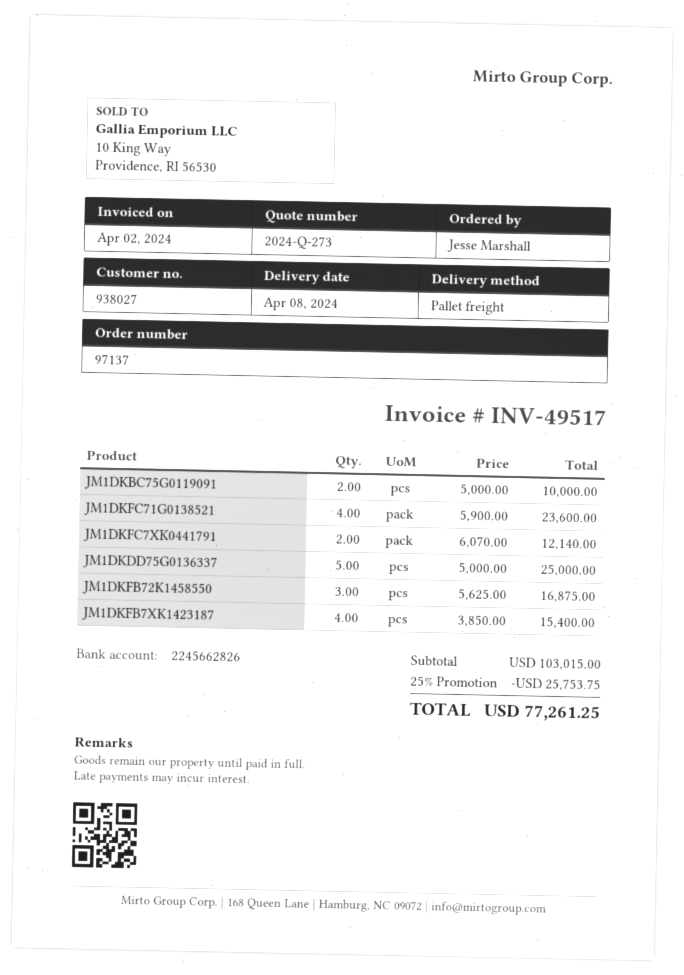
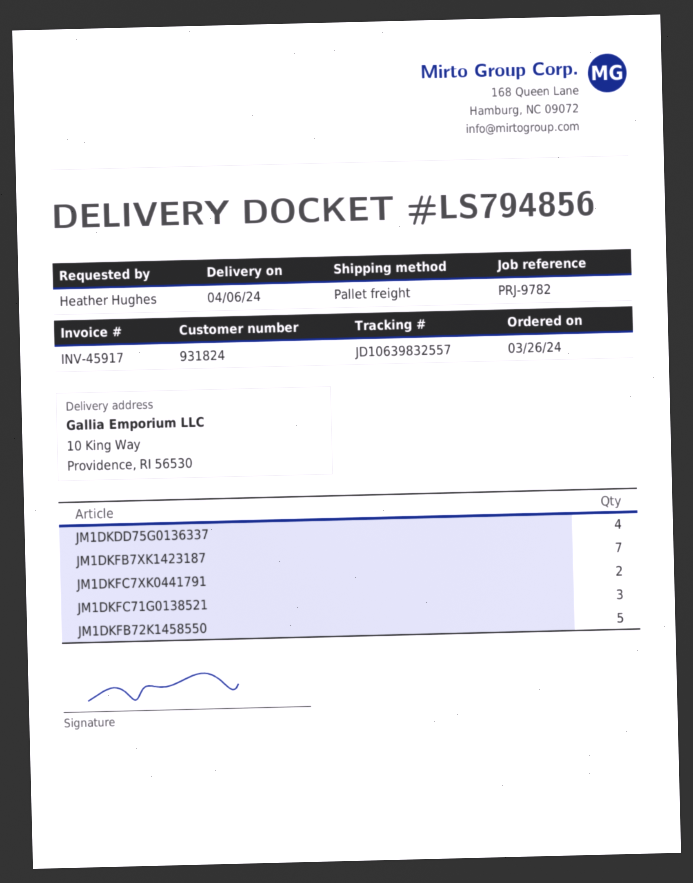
delivery date: 2024-04-08 -> 2024-04-06
invoice number: INV-49517 -> INV-45917
customer number: 938027 -> 931824
ordered by: Jesse Marshall -> Heather Hughes
JM1DKBC75G0119091: 2 -> none
JM1DKFC71G0138521: 4 -> 3
JM1DKDD75G0136337: 5 -> 4
JM1DKFB72K1458550: 3 -> 5
JM1DKFB7XK1423187: 4 -> 7

